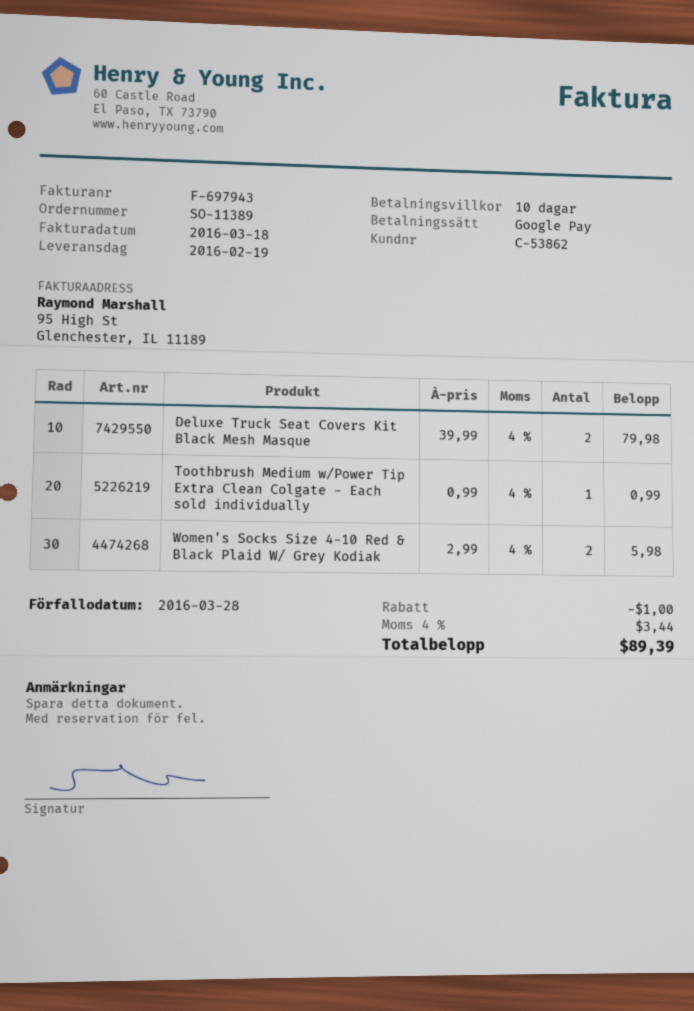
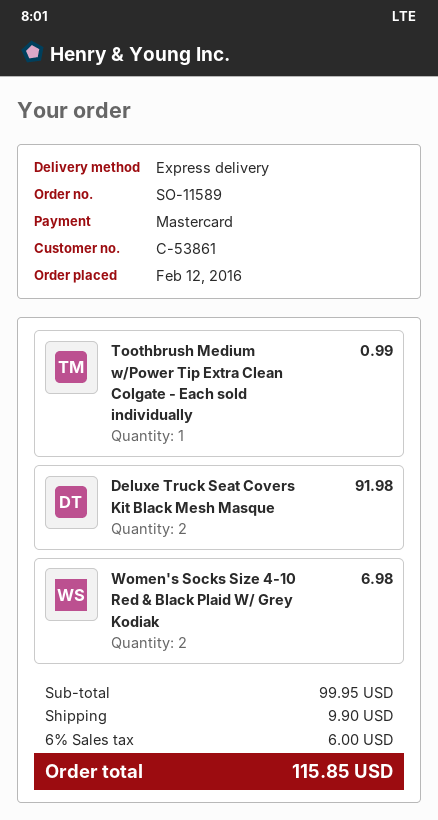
order number: SO-11389 -> SO-11589
customer number: C-53862 -> C-53861
payment method: Google Pay -> Mastercard
Deluxe Truck Seat Covers Kit Black Mesh Masque: 2 for 79.98 -> 2 for 91.98
Women's Socks Size 4-10 Red & Black Plaid W/ Grey Kodiak: 2 for 5.98 -> 2 for 6.98
discount: 1.00 -> none
shipping: none -> 9.90
tax: 4% = 3.44 -> 6% = 6.00
total: 89.39 -> 115.85

